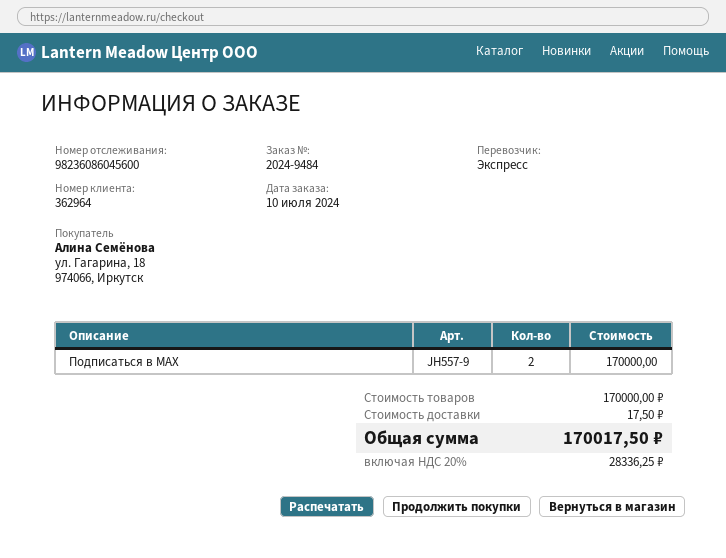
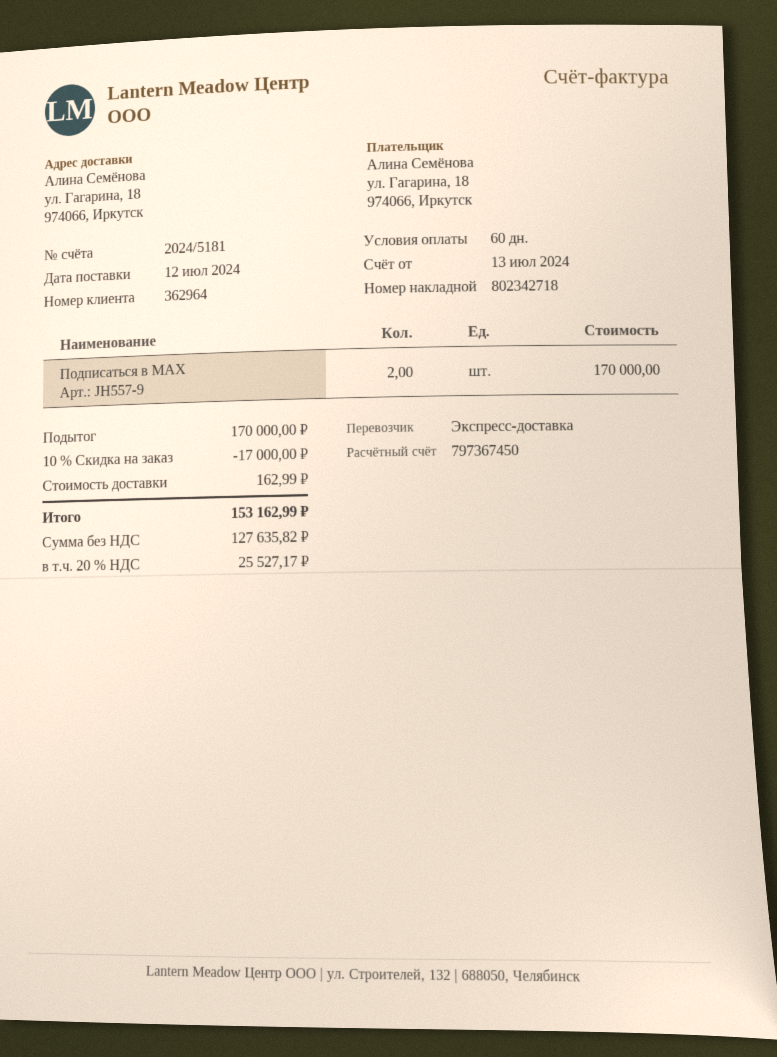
discount: none -> 10% = 17000.00
shipping: 17.50 -> 162.99
tax: 20% = 28336.25 -> 20% = 25527.17
total: 170017.50 -> 153162.99

